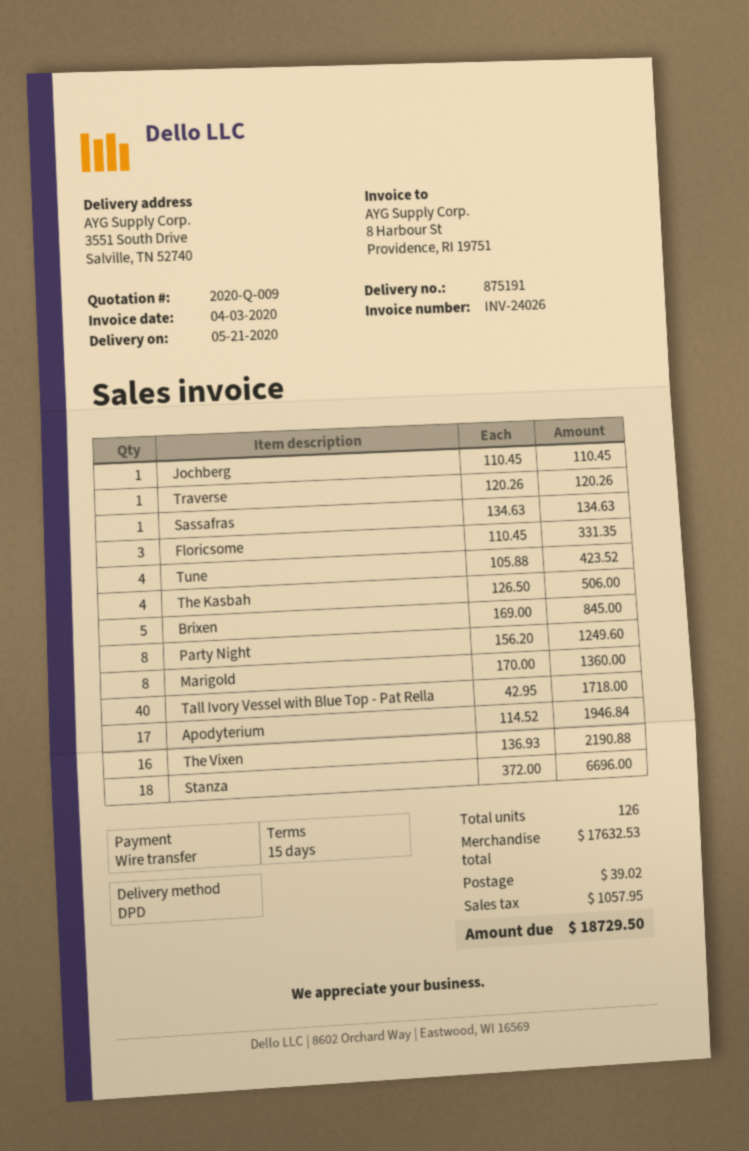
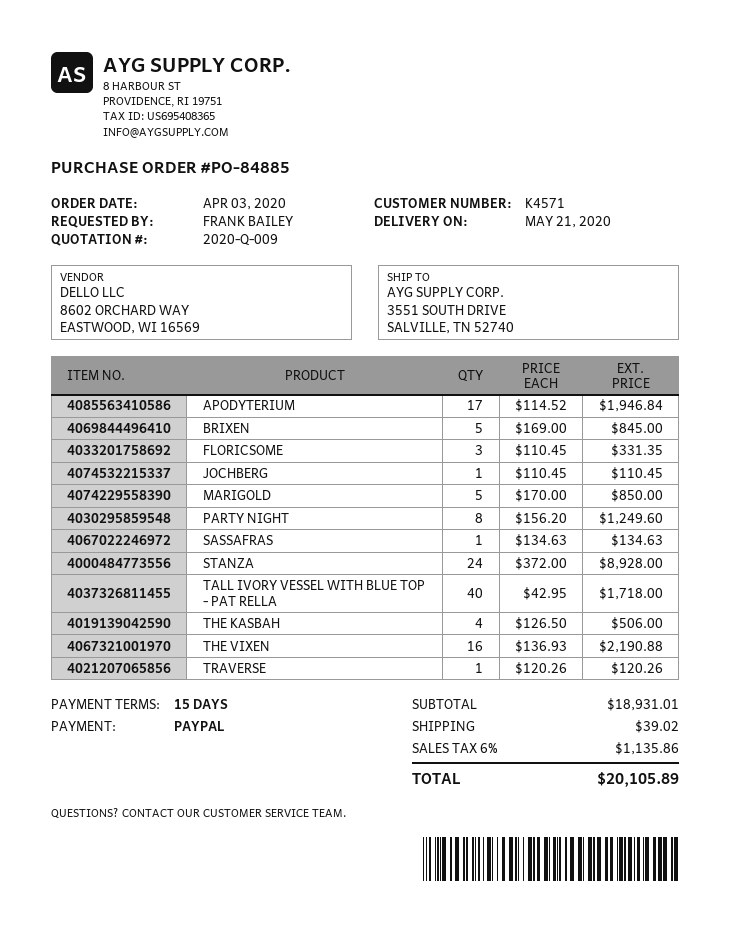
payment method: bank transfer -> PayPal
Tune: 4 x 105.88 = 423.52 -> none
Marigold: 8 x 170.00 = 1360.00 -> 5 x 170.00 = 850.00
Stanza: 18 x 372.00 = 6696.00 -> 24 x 372.00 = 8928.00
subtotal: 17632.53 -> 18931.01
tax: 1057.95 -> 1135.86
total: 18729.50 -> 20105.89

